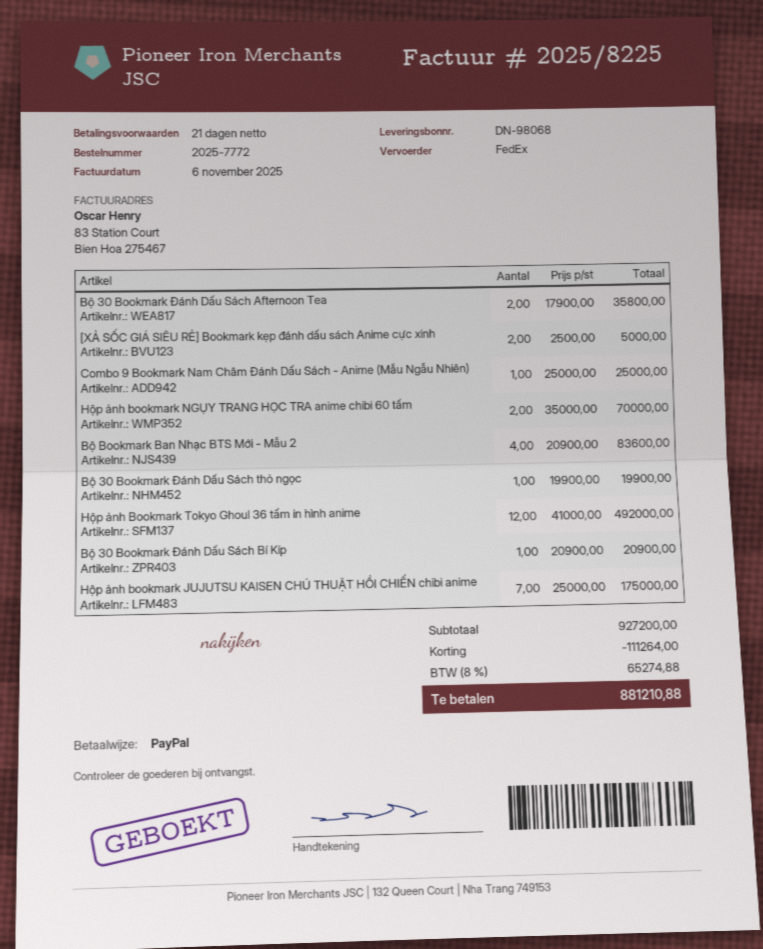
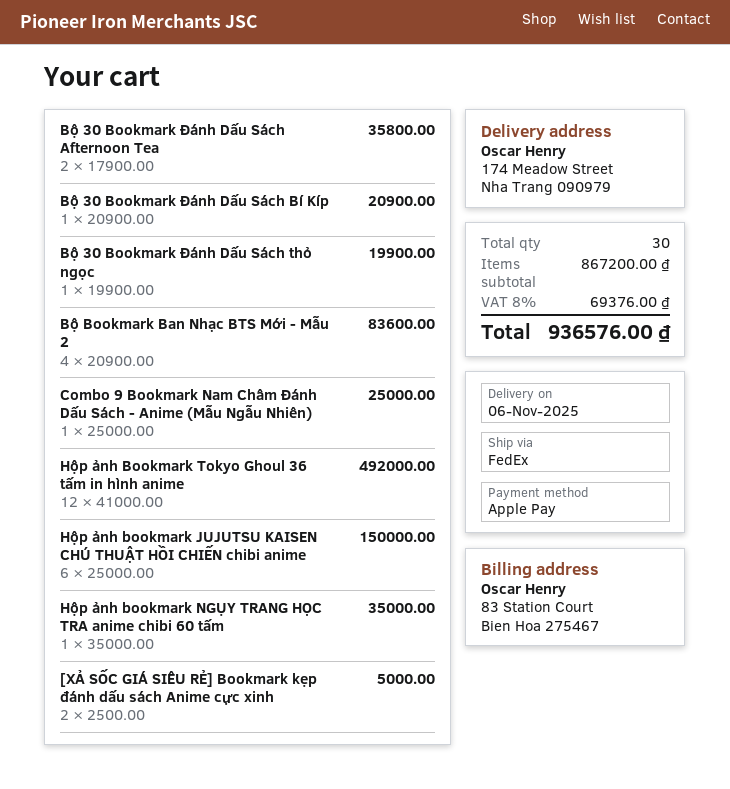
payment method: PayPal -> Apple Pay
Hộp ảnh bookmark NGỤY TRANG HỌC TRA anime chibi 60 tấm: 2 x 35000.00 = 70000.00 -> 1 x 35000.00 = 35000.00
Hộp ảnh bookmark JUJUTSU KAISEN CHÚ THUẬT HỒI CHIẾN chibi anime: 7 x 25000.00 = 175000.00 -> 6 x 25000.00 = 150000.00
subtotal: 927200.00 -> 867200.00
discount: 111264.00 -> none
tax: 8% = 65274.88 -> 8% = 69376.00
total: 881210.88 -> 936576.00

